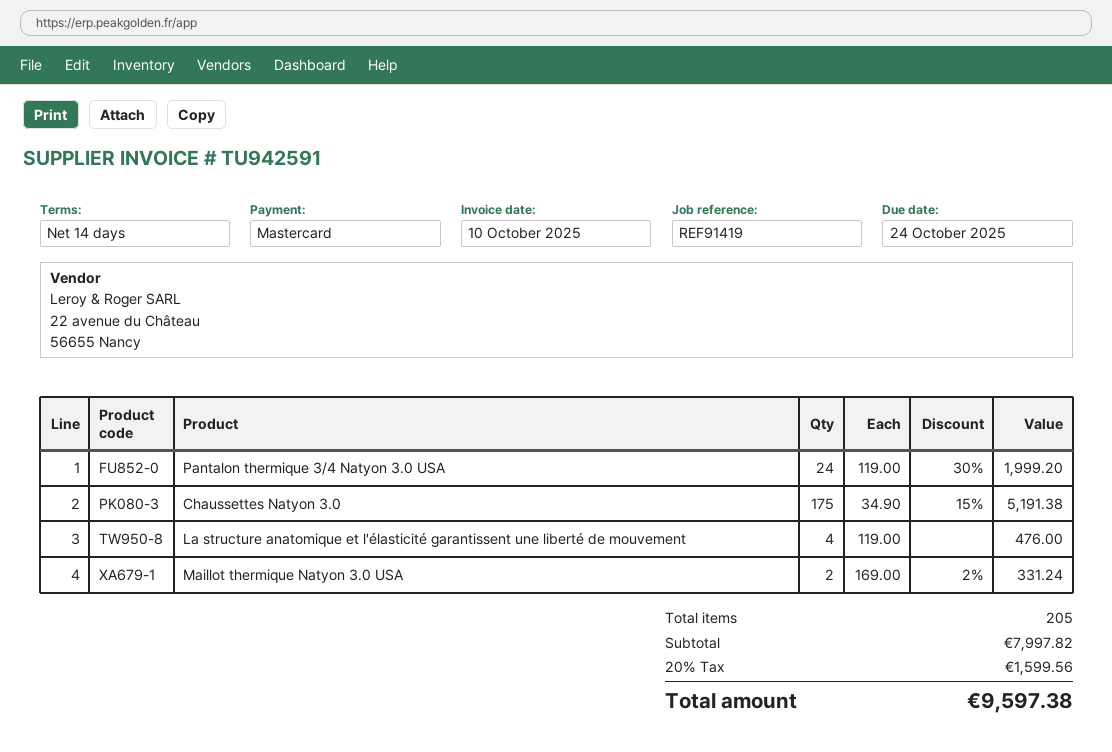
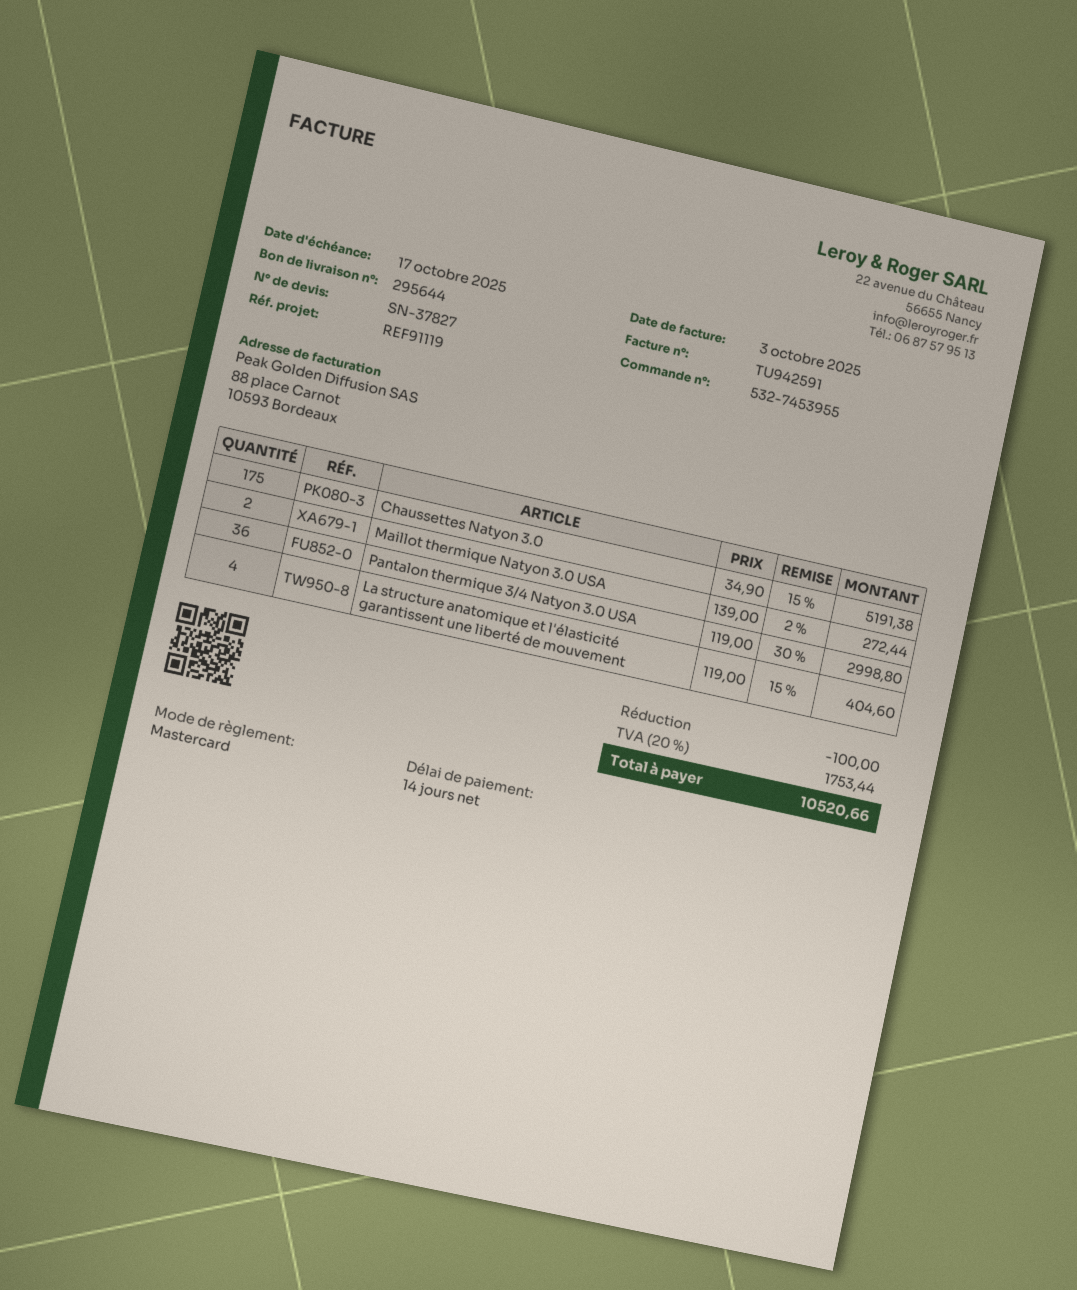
invoice date: 2025-10-10 -> 2025-10-03
due date: 2025-10-24 -> 2025-10-17
reference: REF91419 -> REF91119
Pantalon thermique 3/4 Natyon 3.0 USA: 24 x 119.00 - 30% = 1999.20 -> 36 x 119.00 - 30% = 2998.80
La structure anatomique et l'élasticité garantissent une liberté de mouvement: 4 x 119.00 = 476.00 -> 4 x 119.00 - 15% = 404.60
Maillot thermique Natyon 3.0 USA: 2 x 169.00 - 2% = 331.24 -> 2 x 139.00 - 2% = 272.44
discount: none -> 100.00
tax: 20% = 1599.56 -> 20% = 1753.44
total: 9597.38 -> 10520.66

